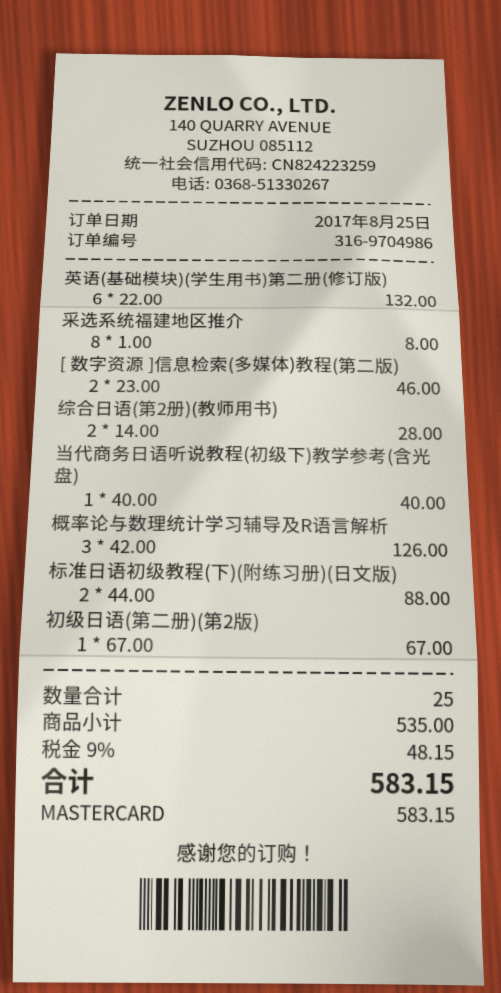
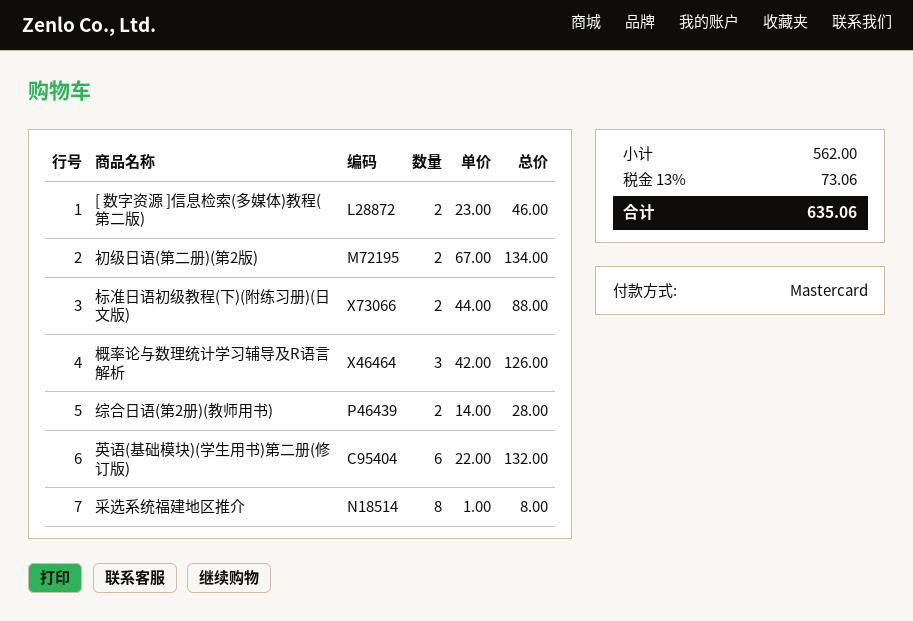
当代商务日语听说教程(初级下)教学参考(含光盘): 1 x 40.00 = 40.00 -> none
初级日语(第二册)(第2版): 1 x 67.00 = 67.00 -> 2 x 67.00 = 134.00
subtotal: 535.00 -> 562.00
tax: 9% = 48.15 -> 13% = 73.06
total: 583.15 -> 635.06

